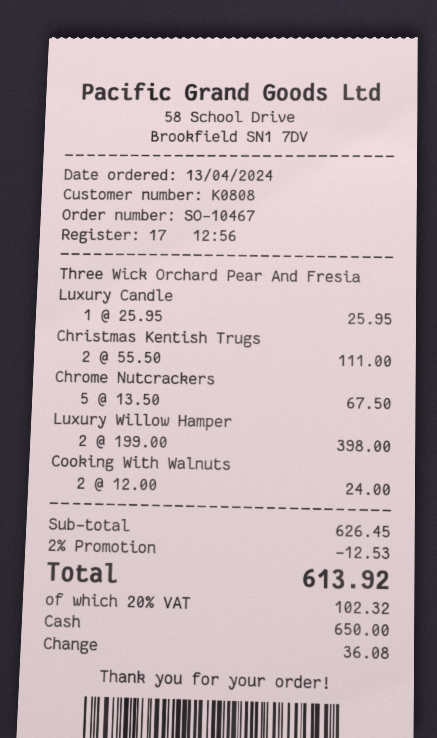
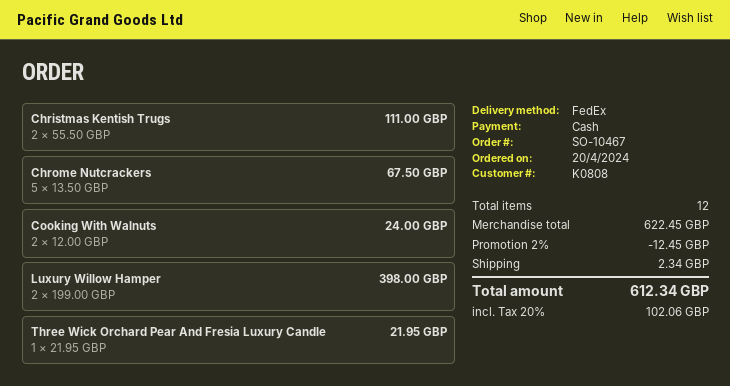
order date: 2024-04-13 -> 2024-04-20
Three Wick Orchard Pear And Fresia Luxury Candle: 1 x 25.95 = 25.95 -> 1 x 21.95 = 21.95
subtotal: 626.45 -> 622.45
discount: 2% = 12.53 -> 2% = 12.45
shipping: none -> 2.34
tax: 20% = 102.32 -> 20% = 102.06
total: 613.92 -> 612.34

